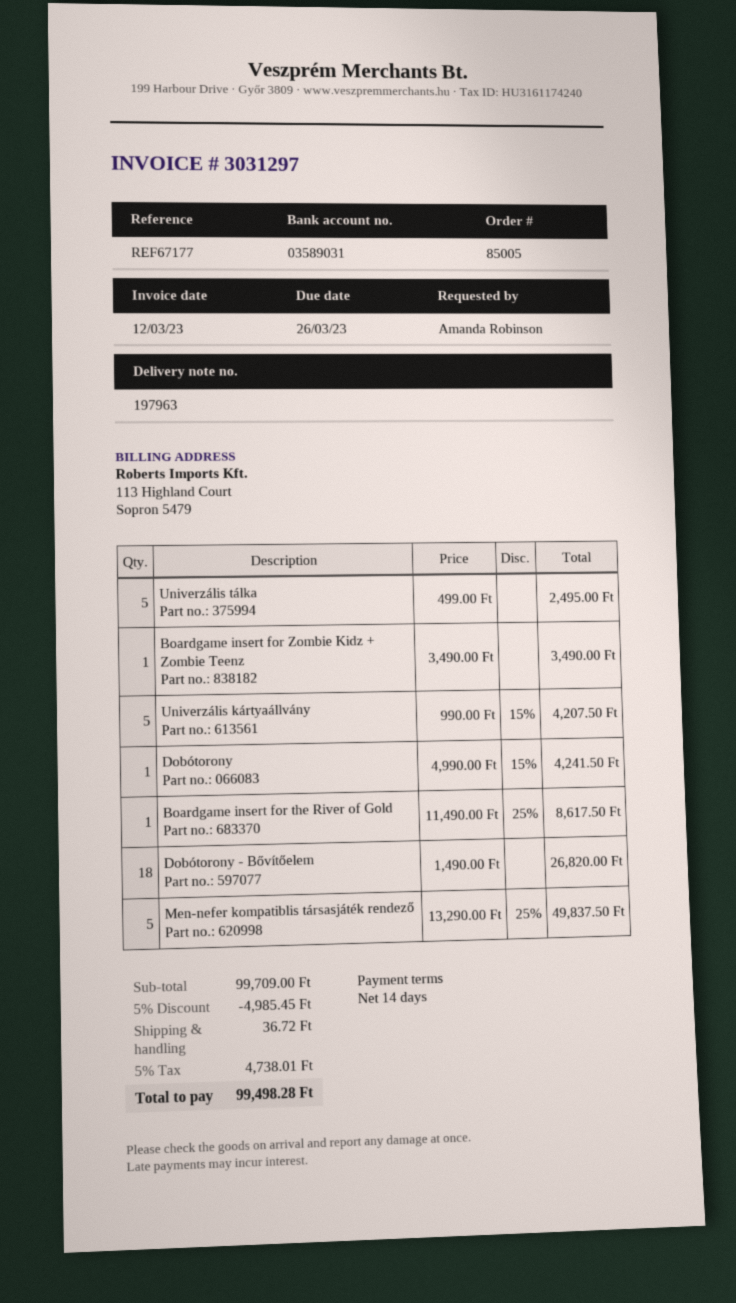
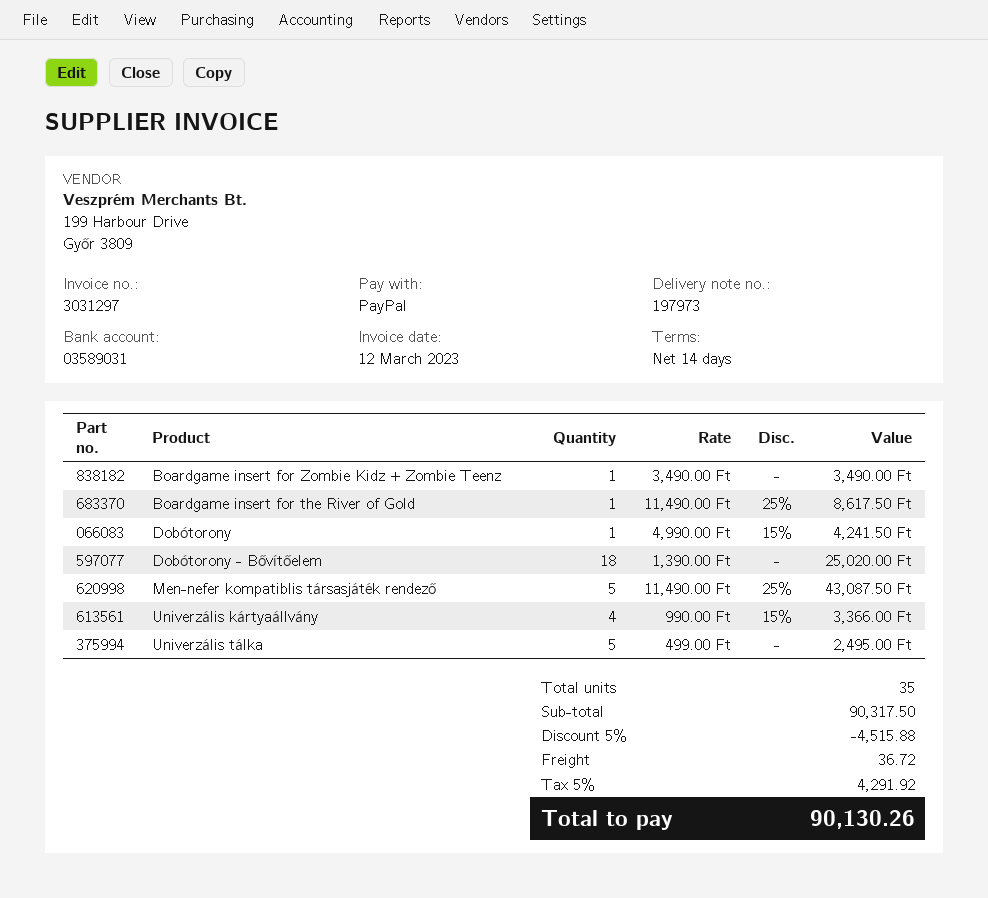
delivery note number: 197963 -> 197973
Univerzális kártyaállvány: 5 x 990.00 - 15% = 4207.50 -> 4 x 990.00 - 15% = 3366.00
Dobótorony - Bővítőelem: 18 x 1490.00 = 26820.00 -> 18 x 1390.00 = 25020.00
Men-nefer kompatiblis társasjáték rendező: 5 x 13290.00 - 25% = 49837.50 -> 5 x 11490.00 - 25% = 43087.50
subtotal: 99709.00 -> 90317.50
discount: 5% = 4985.45 -> 5% = 4515.88
tax: 5% = 4738.01 -> 5% = 4291.92
total: 99498.28 -> 90130.26

